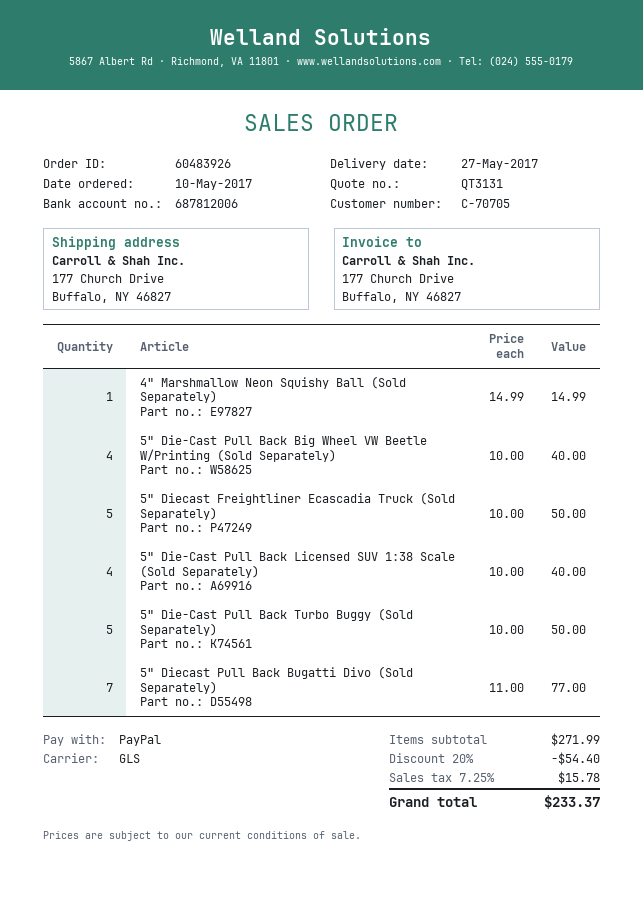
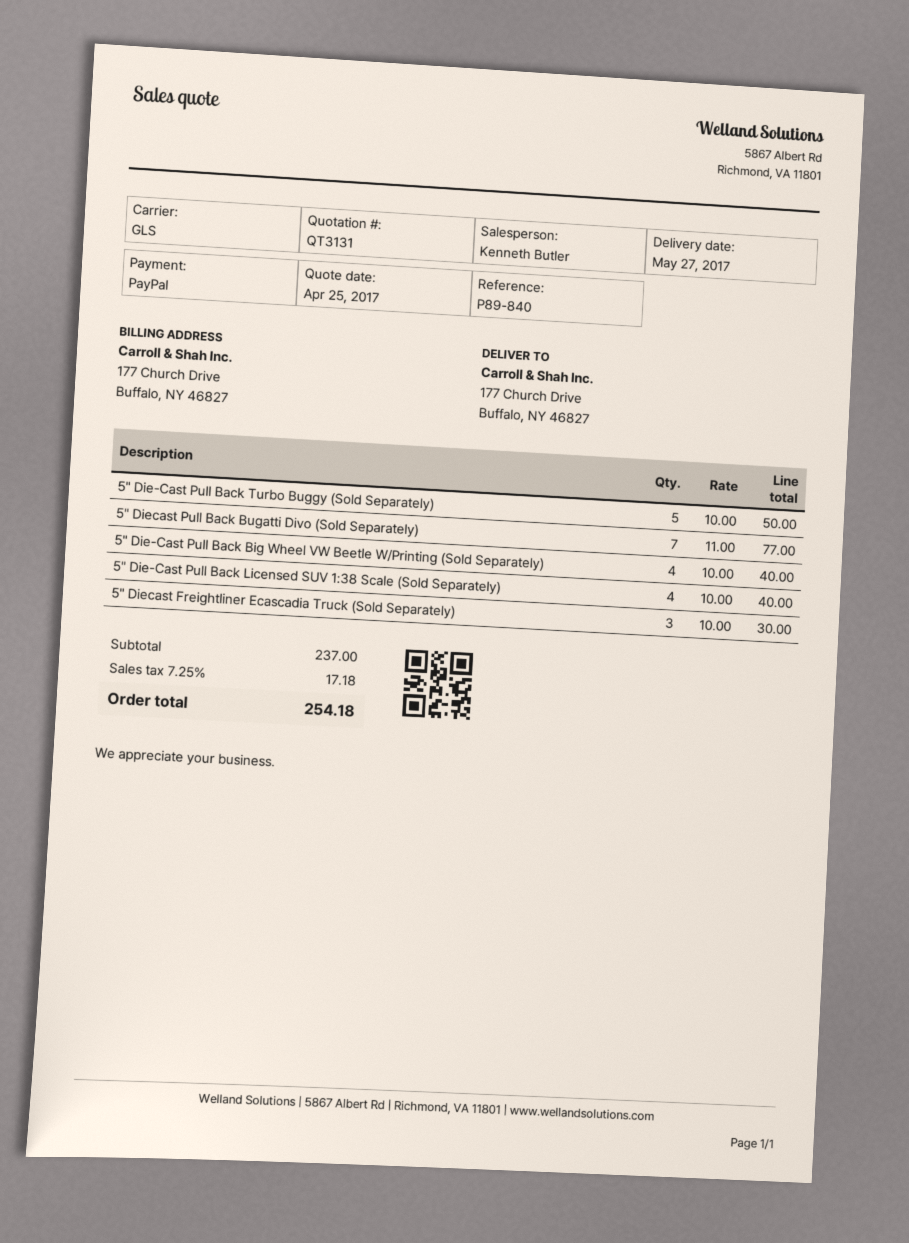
4" Marshmallow Neon Squishy Ball (Sold Separately): 1 x 14.99 = 14.99 -> none
5" Diecast Freightliner Ecascadia Truck (Sold Separately): 5 x 10.00 = 50.00 -> 3 x 10.00 = 30.00
subtotal: 271.99 -> 237.00
discount: 20% = 54.40 -> none
tax: 7.25% = 15.78 -> 7.25% = 17.18
total: 233.37 -> 254.18

